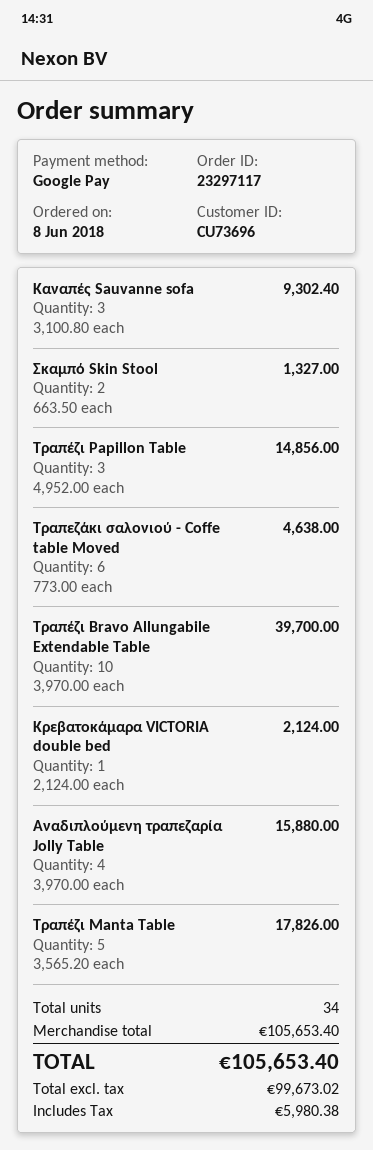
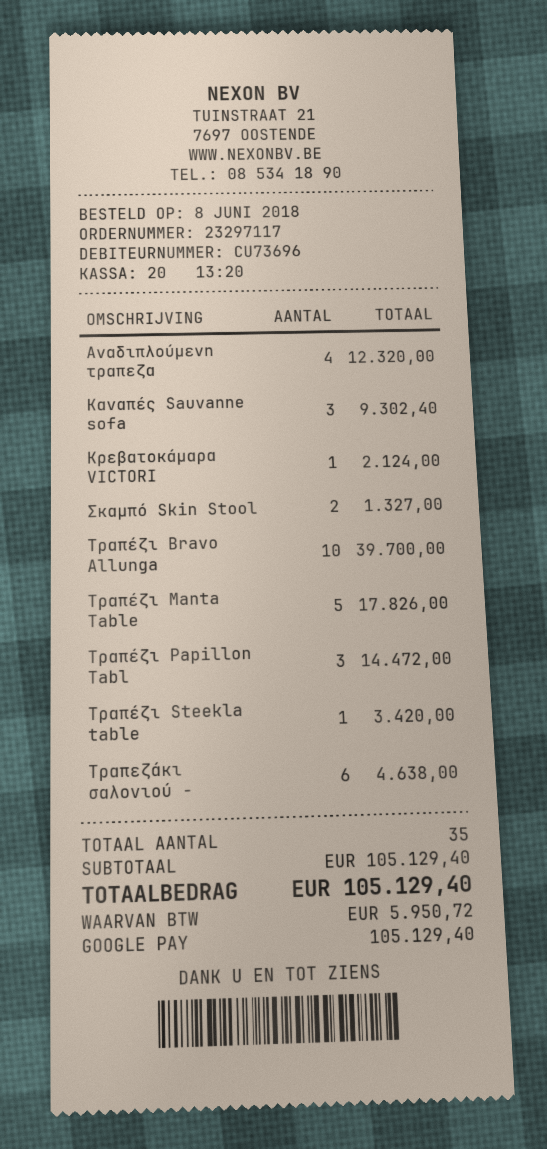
Τραπέζι Papillon Table: 3 for 14856.00 -> 3 for 14472.00
Αναδιπλούμενη τραπεζαρία Jolly Table: 4 for 15880.00 -> 4 for 12320.00
Τραπέζι Steekla table: none -> 1 for 3420.00
total quantity: 34 -> 35
subtotal: 105653.40 -> 105129.40
tax: 5980.38 -> 5950.72
total: 105653.40 -> 105129.40

